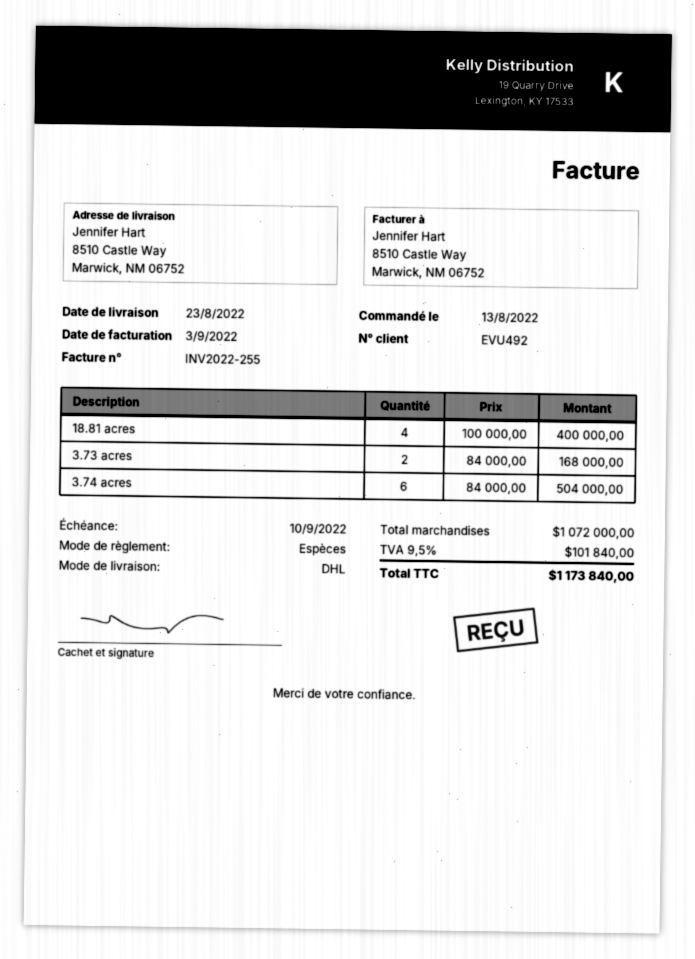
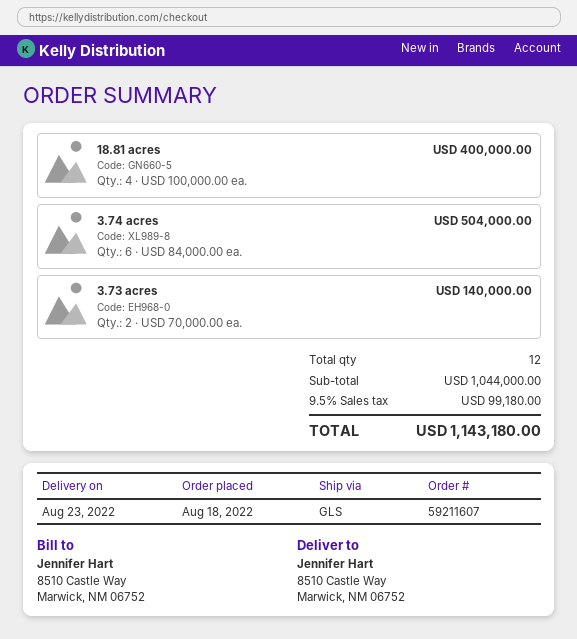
order date: 2022-08-13 -> 2022-08-18
shipping method: DHL -> GLS
3.73 acres: 2 x 84000.00 = 168000.00 -> 2 x 70000.00 = 140000.00
subtotal: 1072000.00 -> 1044000.00
tax: 9.5% = 101840.00 -> 9.5% = 99180.00
total: 1173840.00 -> 1143180.00

